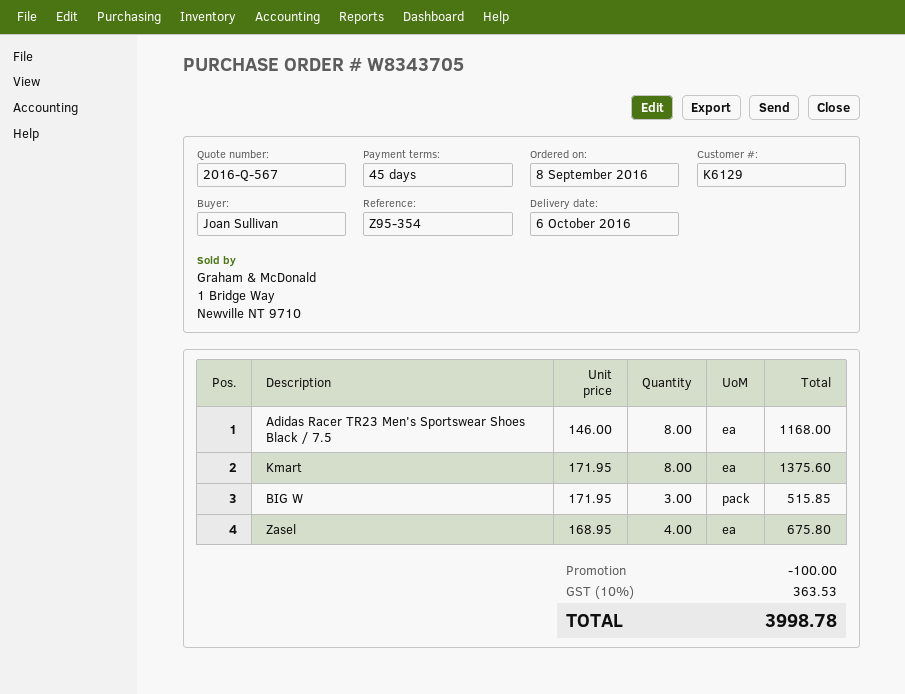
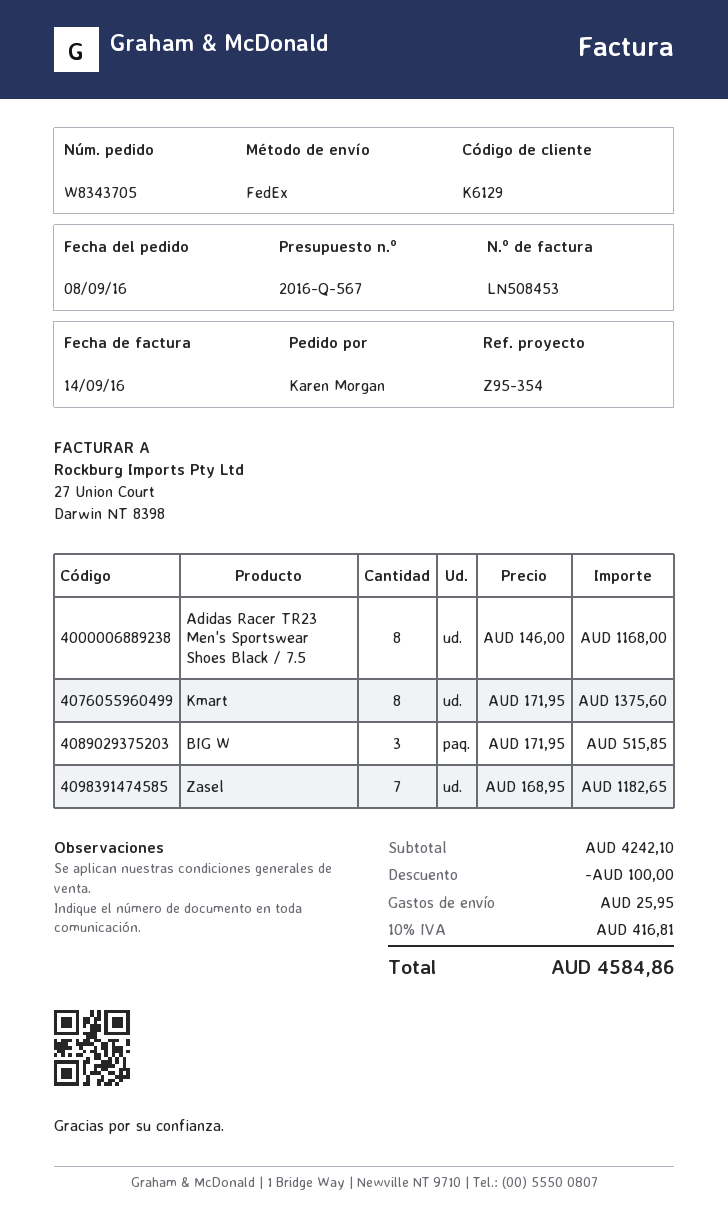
ordered by: Joan Sullivan -> Karen Morgan
Zasel: 4 x 168.95 = 675.80 -> 7 x 168.95 = 1182.65
shipping: none -> 25.95
tax: 10% = 363.53 -> 10% = 416.81
total: 3998.78 -> 4584.86

